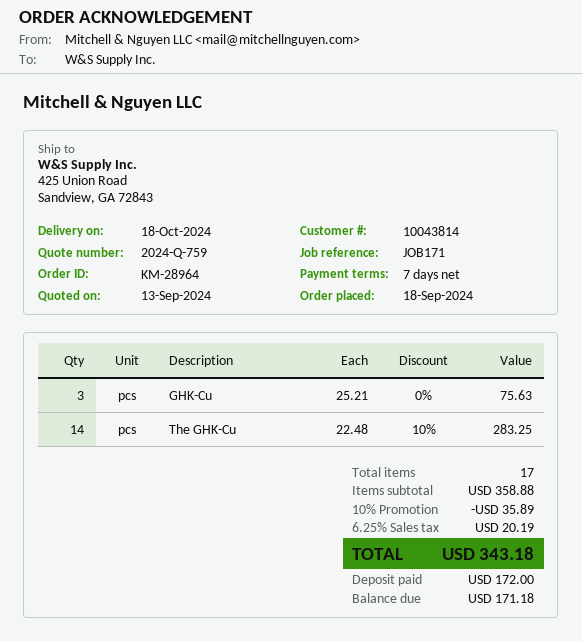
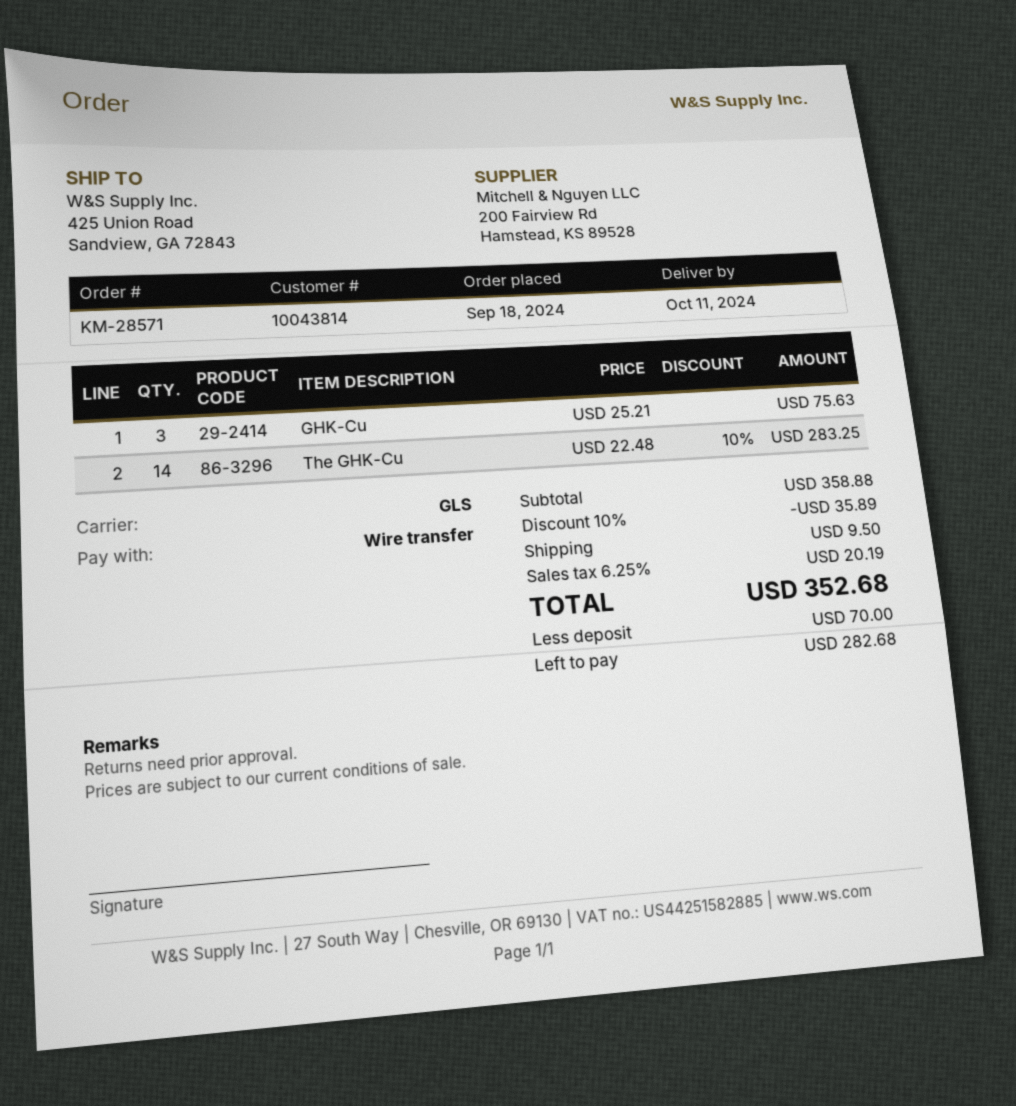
order number: KM-28964 -> KM-28571
delivery date: 2024-10-18 -> 2024-10-11
shipping: none -> 9.50
total: 343.18 -> 352.68
deposit: 172.00 -> 70.00
balance: 171.18 -> 282.68

